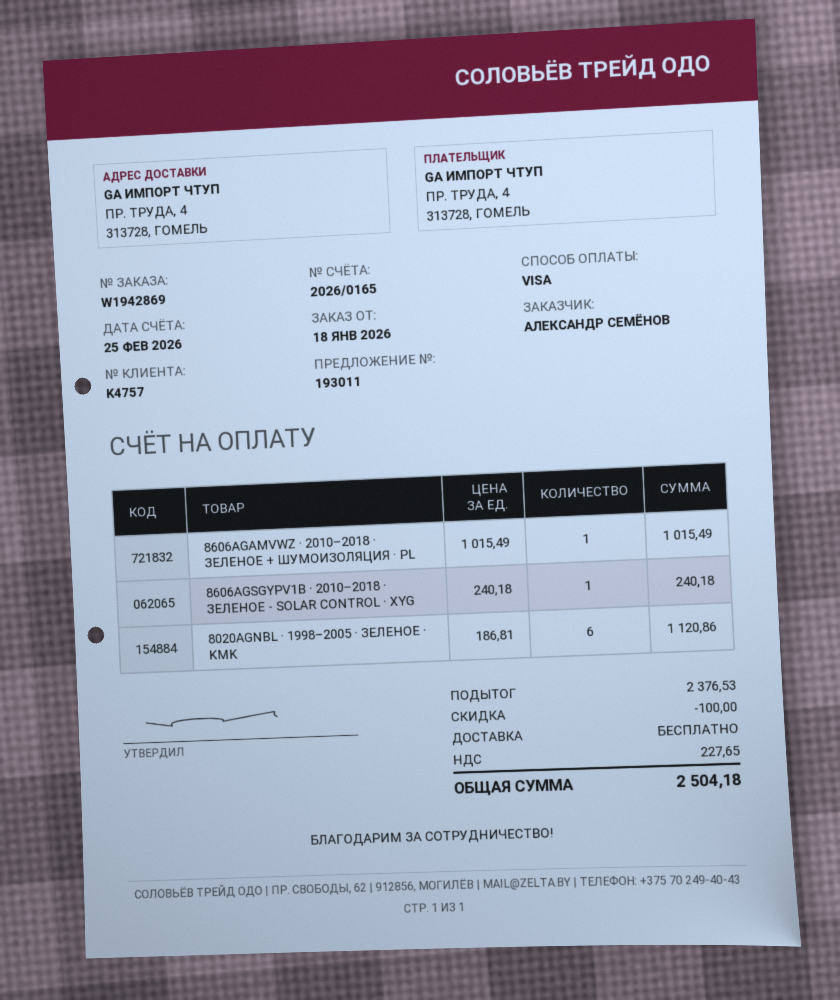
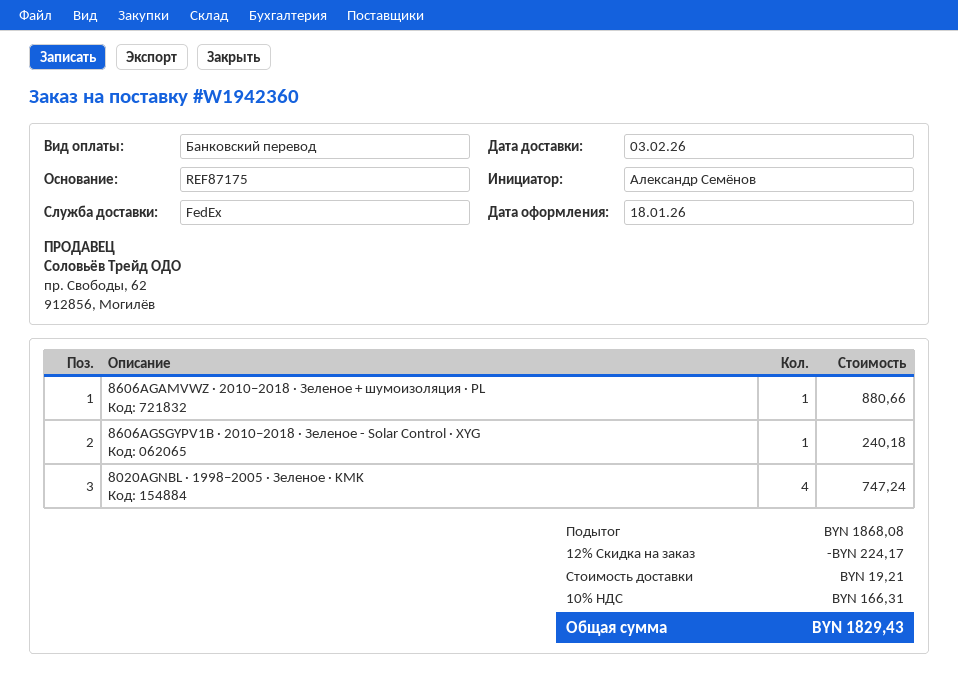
order number: W1942869 -> W1942360
payment method: Visa -> bank transfer
8606AGAMVWZ · 2010–2018 · ЗЕЛЕНОЕ + ШУМОИЗОЛЯЦИЯ · PL: 1 for 1015.49 -> 1 for 880.66
8020AGNBL · 1998–2005 · ЗЕЛЕНОЕ · KMK: 6 for 1120.86 -> 4 for 747.24
subtotal: 2376.53 -> 1868.08
discount: 100.00 -> 224.17
shipping: 0.00 -> 19.21
tax: 227.65 -> 166.31
total: 2504.18 -> 1829.43

